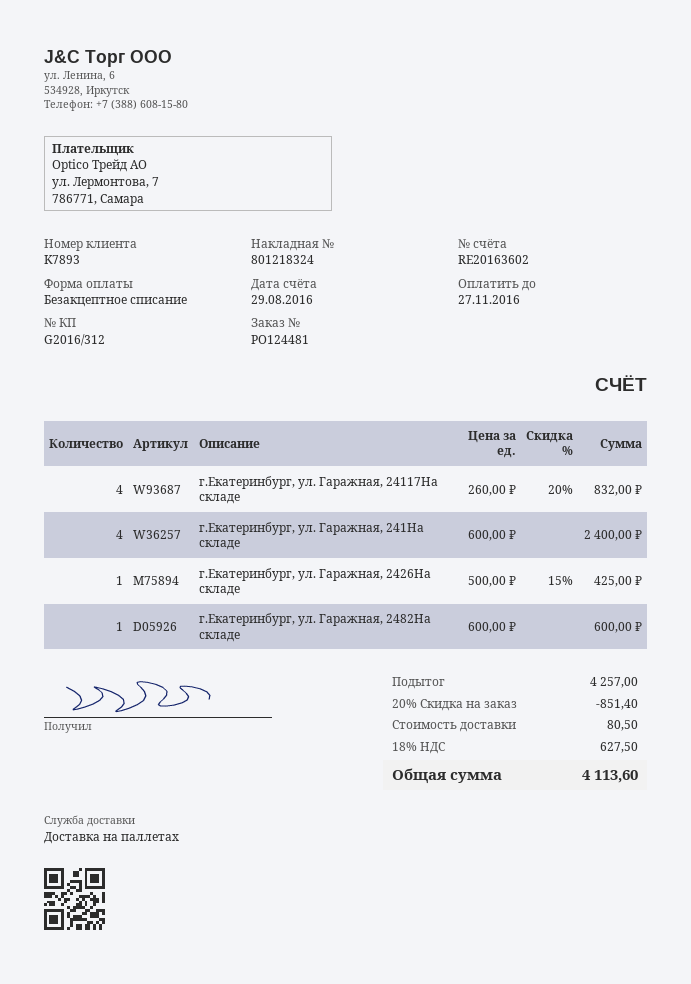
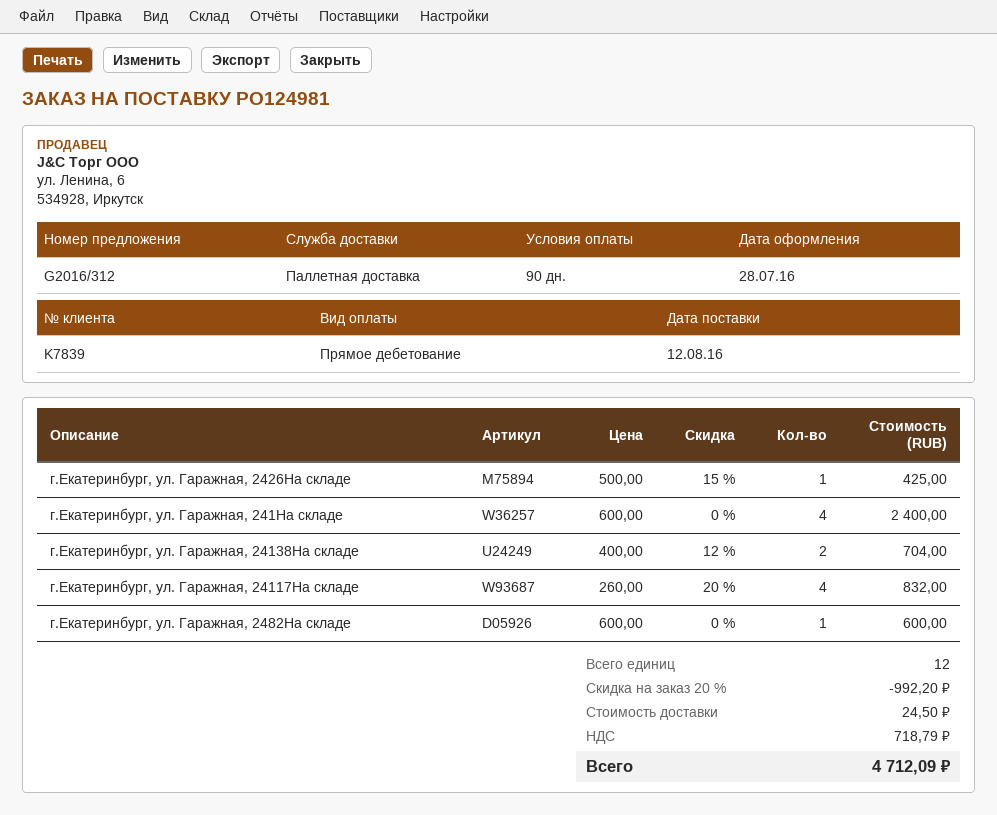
order number: PO124481 -> PO124981
customer number: K7893 -> K7839
г.Екатеринбург, ул. Гаражная, 24138На складе: none -> 2 x 400.00 - 12% = 704.00
discount: 20% = 851.40 -> 20% = 992.20
shipping: 80.50 -> 24.50
tax: 627.50 -> 718.79
total: 4113.60 -> 4712.09

